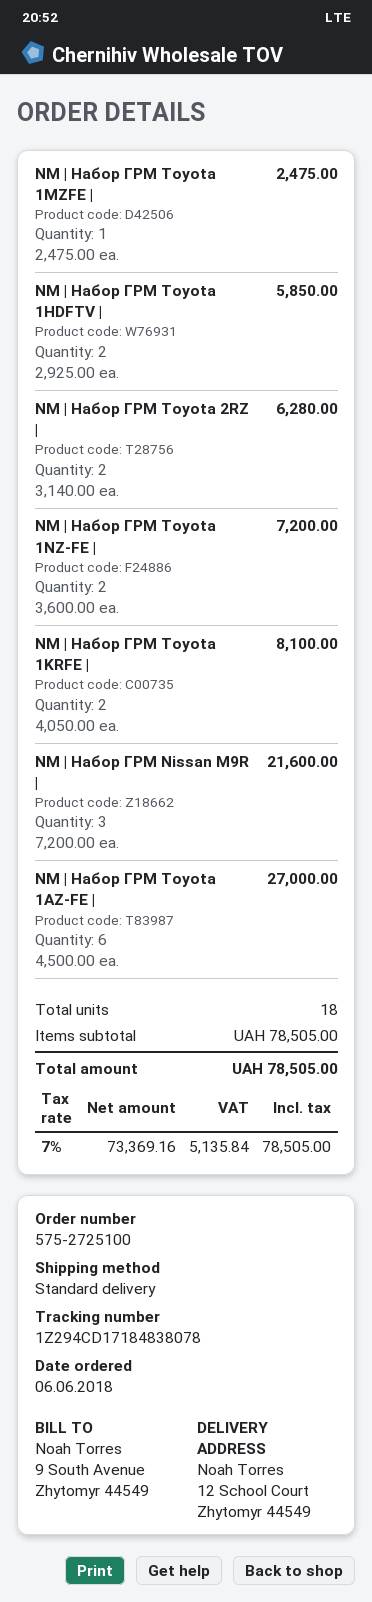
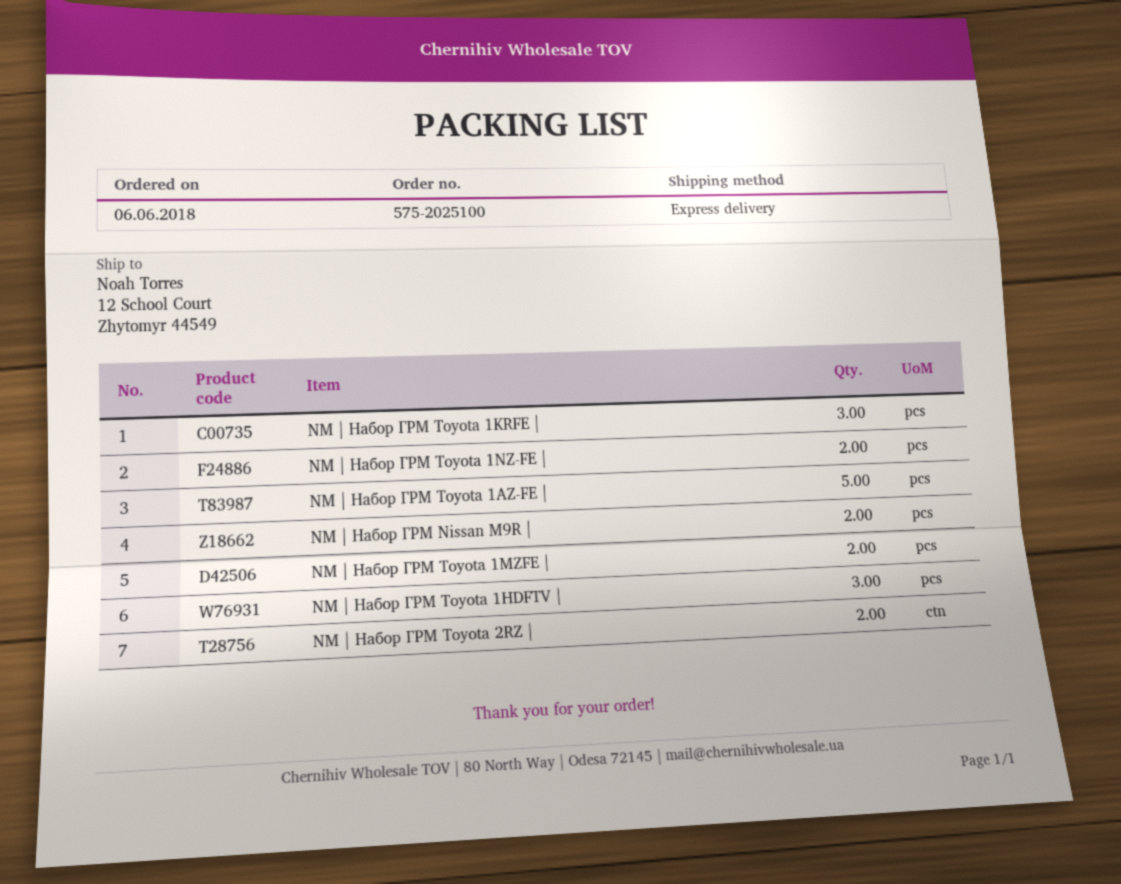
order number: 575-2725100 -> 575-2025100
shipping method: standard -> express
NM | Набор ГРМ Toyota 1MZFE |: 1 -> 2
NM | Набор ГРМ Toyota 1HDFTV |: 2 -> 3
NM | Набор ГРМ Toyota 1KRFE |: 2 -> 3
NM | Набор ГРМ Nissan M9R |: 3 -> 2
NM | Набор ГРМ Toyota 1AZ-FE |: 6 -> 5

